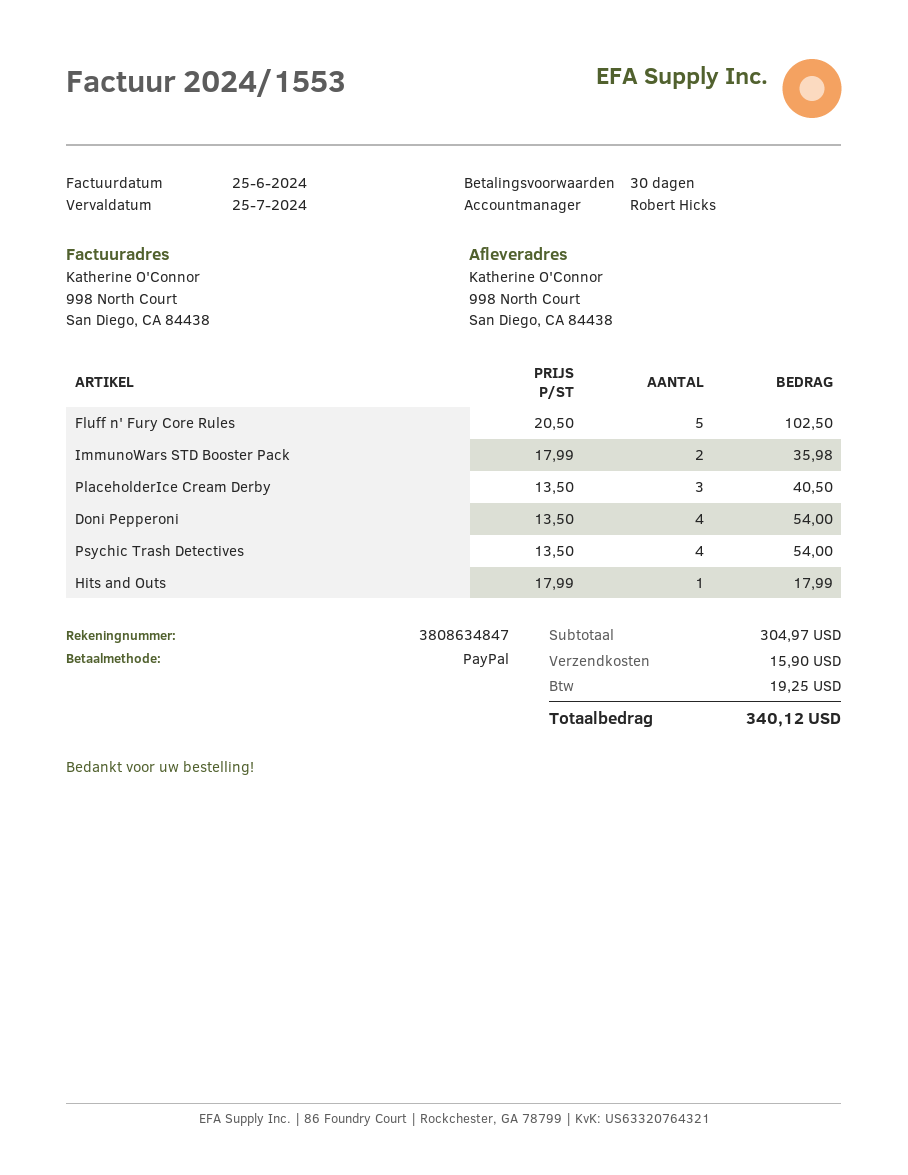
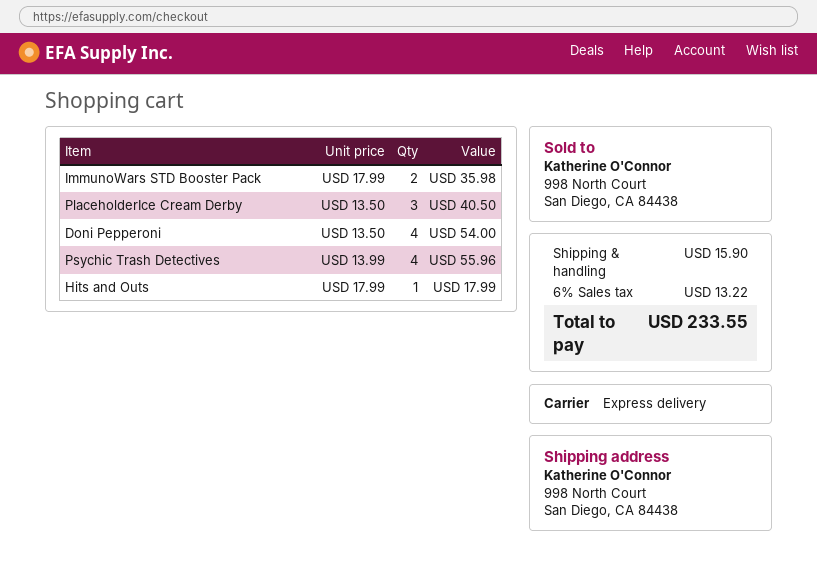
Fluff n' Fury Core Rules: 5 x 20.50 = 102.50 -> none
Psychic Trash Detectives: 4 x 13.50 = 54.00 -> 4 x 13.99 = 55.96
tax: 19.25 -> 13.22
total: 340.12 -> 233.55

